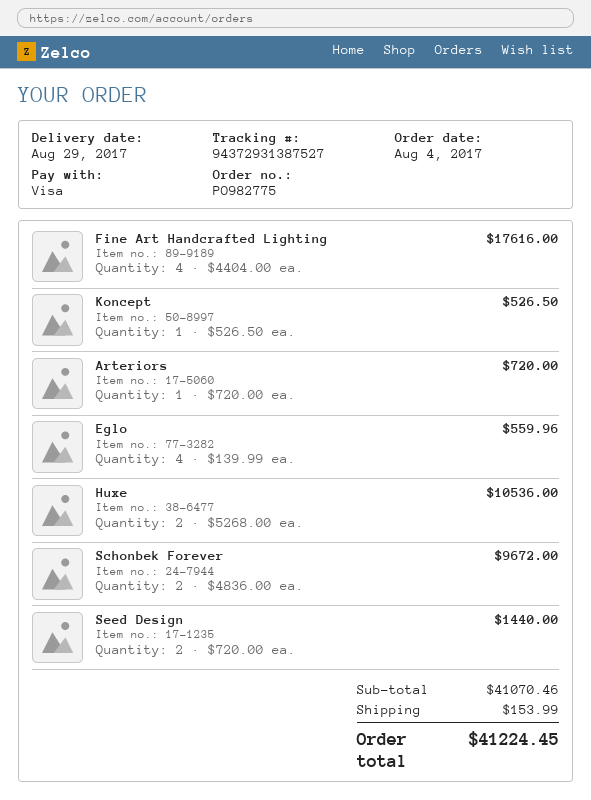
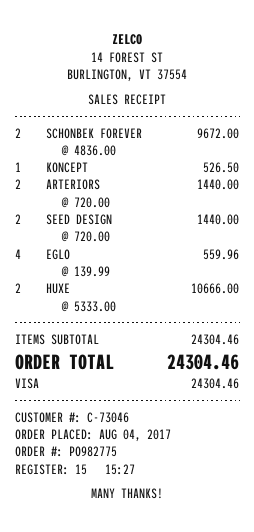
Fine Art Handcrafted Lighting: 4 x 4404.00 = 17616.00 -> none
Arteriors: 1 x 720.00 = 720.00 -> 2 x 720.00 = 1440.00
Huxe: 2 x 5268.00 = 10536.00 -> 2 x 5333.00 = 10666.00
subtotal: 41070.46 -> 24304.46
shipping: 153.99 -> none
total: 41224.45 -> 24304.46

